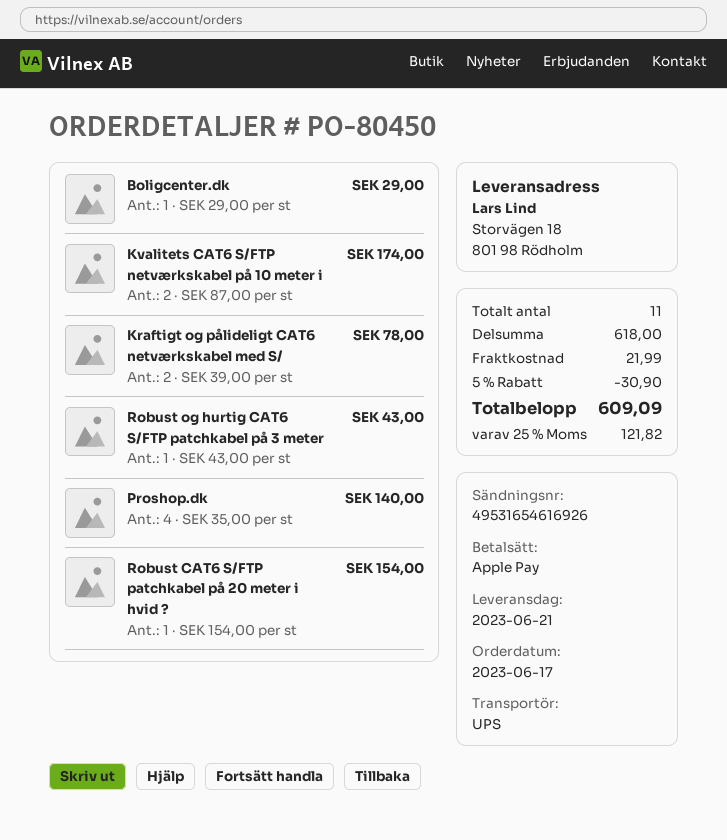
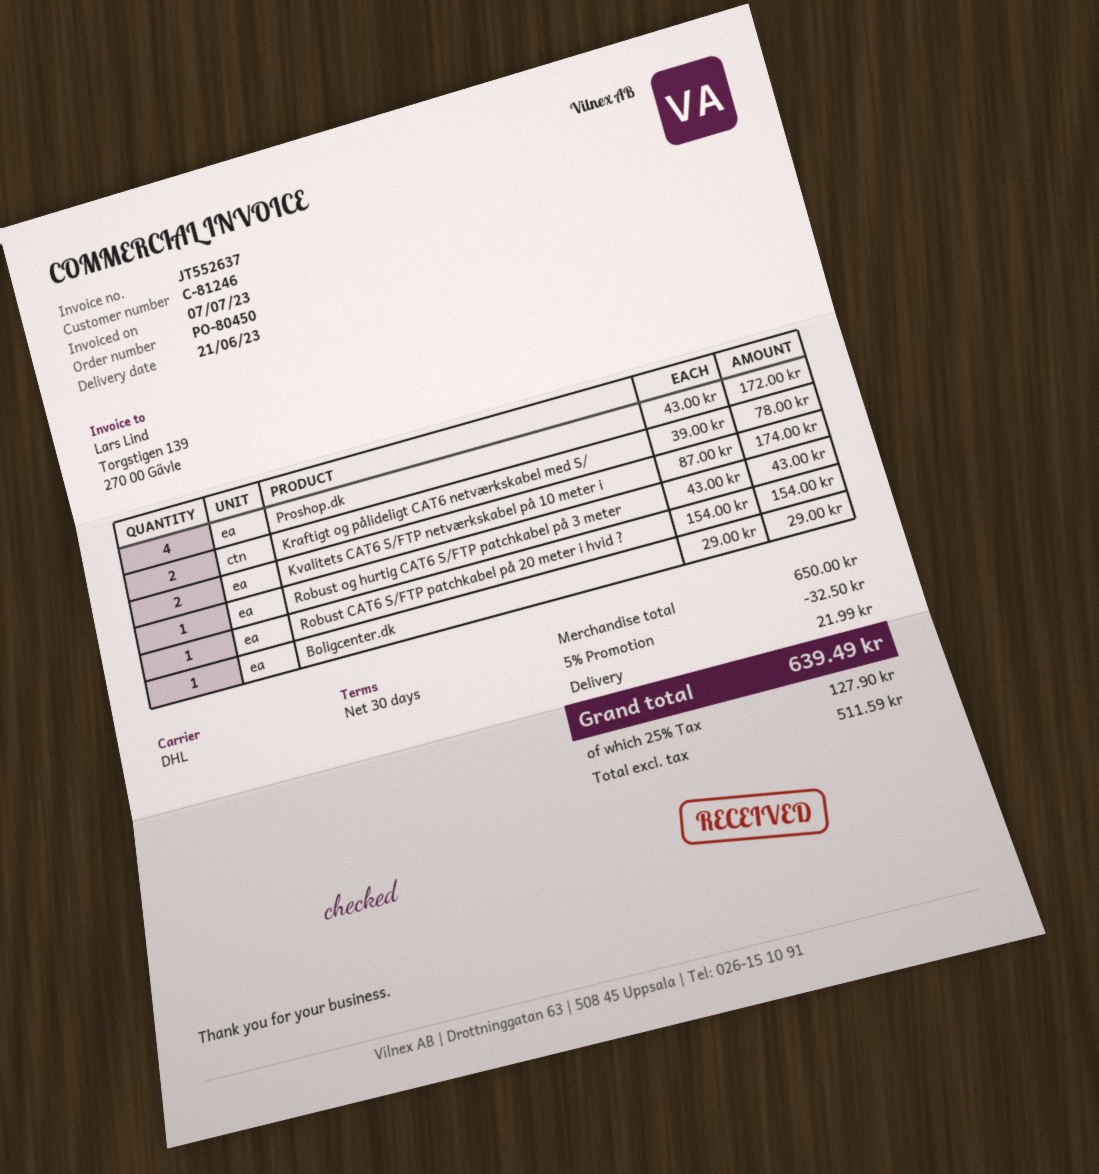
shipping method: UPS -> DHL
Proshop.dk: 4 x 35.00 = 140.00 -> 4 x 43.00 = 172.00
subtotal: 618.00 -> 650.00
discount: 5% = 30.90 -> 5% = 32.50
tax: 25% = 121.82 -> 25% = 127.90
total: 609.09 -> 639.49

